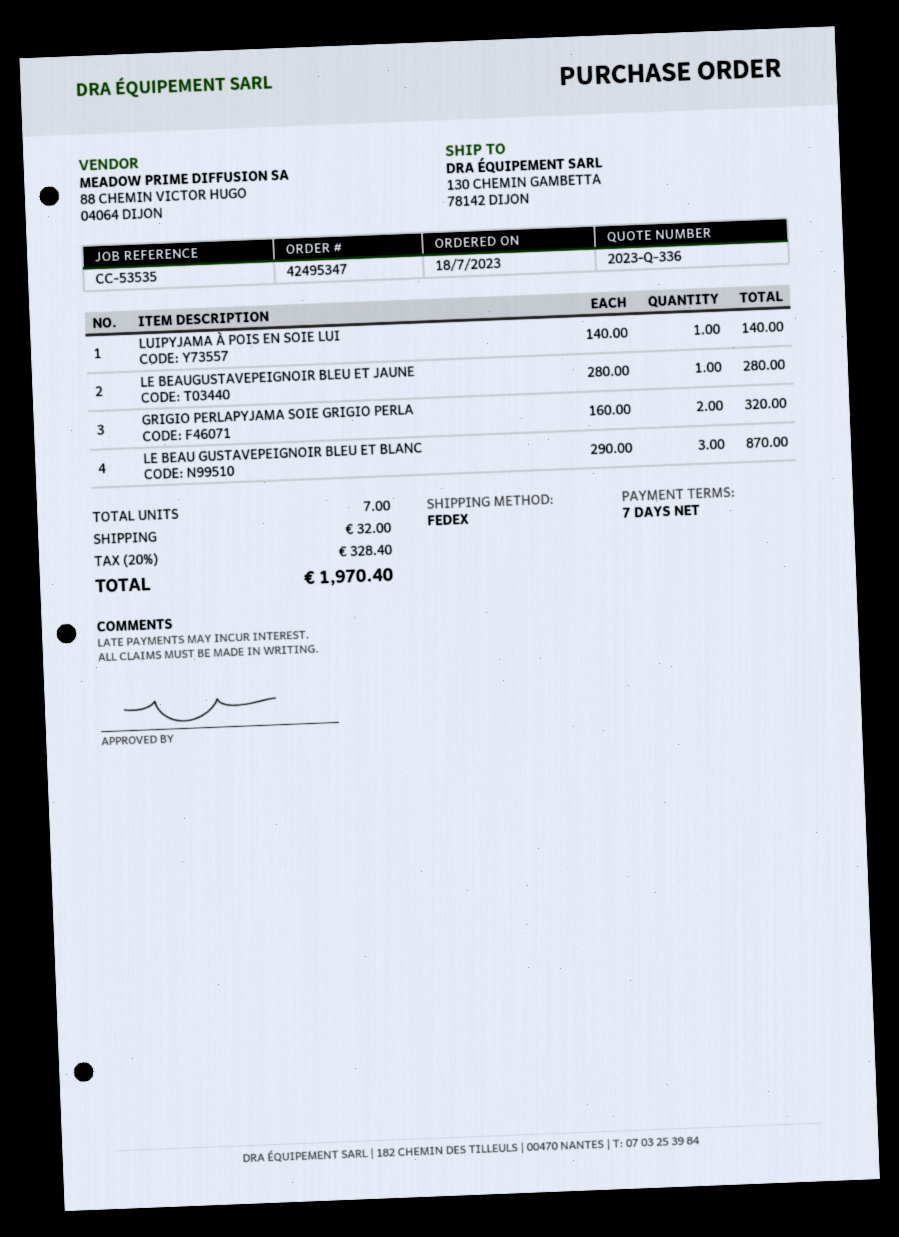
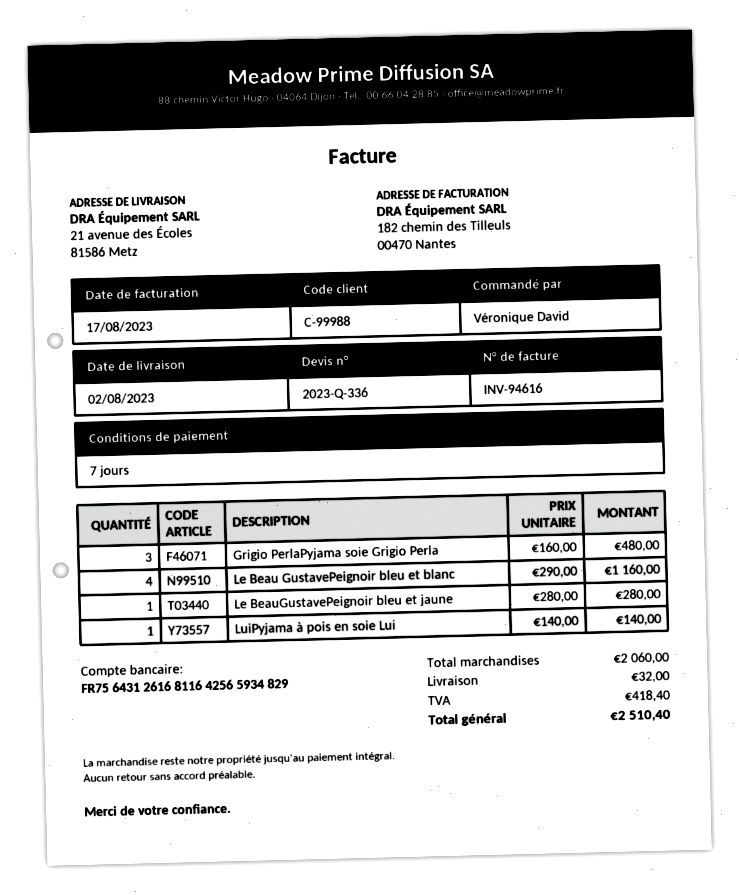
ship to: 130 CHEMIN GAMBETTA, 78142 DIJON -> 21 avenue des Écoles, 81586 Metz
GRIGIO PERLAPYJAMA SOIE GRIGIO PERLA: 2 x 160.00 = 320.00 -> 3 x 160.00 = 480.00
LE BEAU GUSTAVEPEIGNOIR BLEU ET BLANC: 3 x 290.00 = 870.00 -> 4 x 290.00 = 1160.00
tax: 328.40 -> 418.40
total: 1970.40 -> 2510.40

